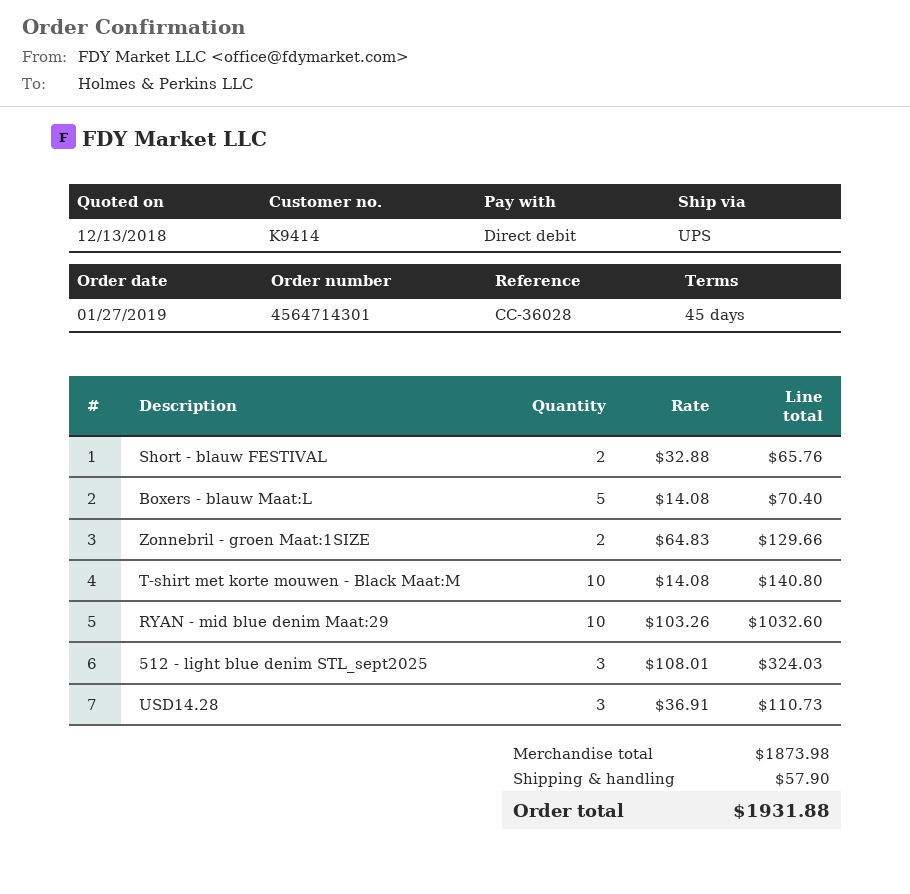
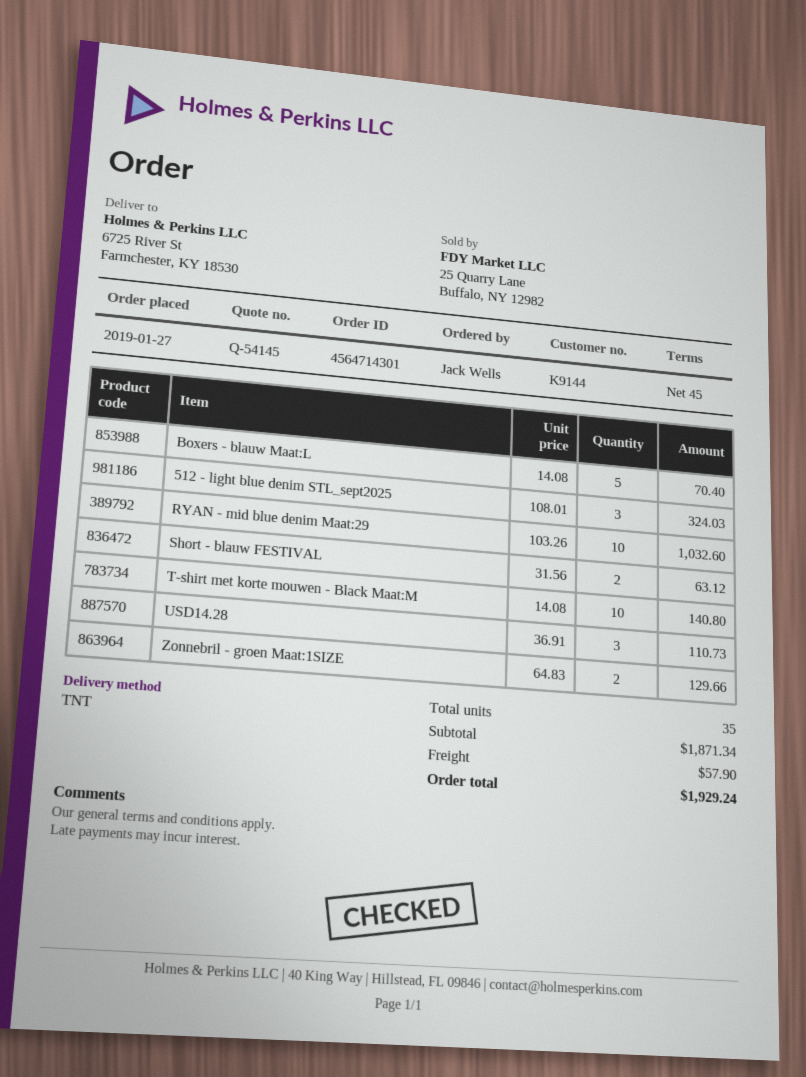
customer number: K9414 -> K9144
shipping method: UPS -> TNT
Short - blauw FESTIVAL: 2 x 32.88 = 65.76 -> 2 x 31.56 = 63.12
subtotal: 1873.98 -> 1871.34
total: 1931.88 -> 1929.24

